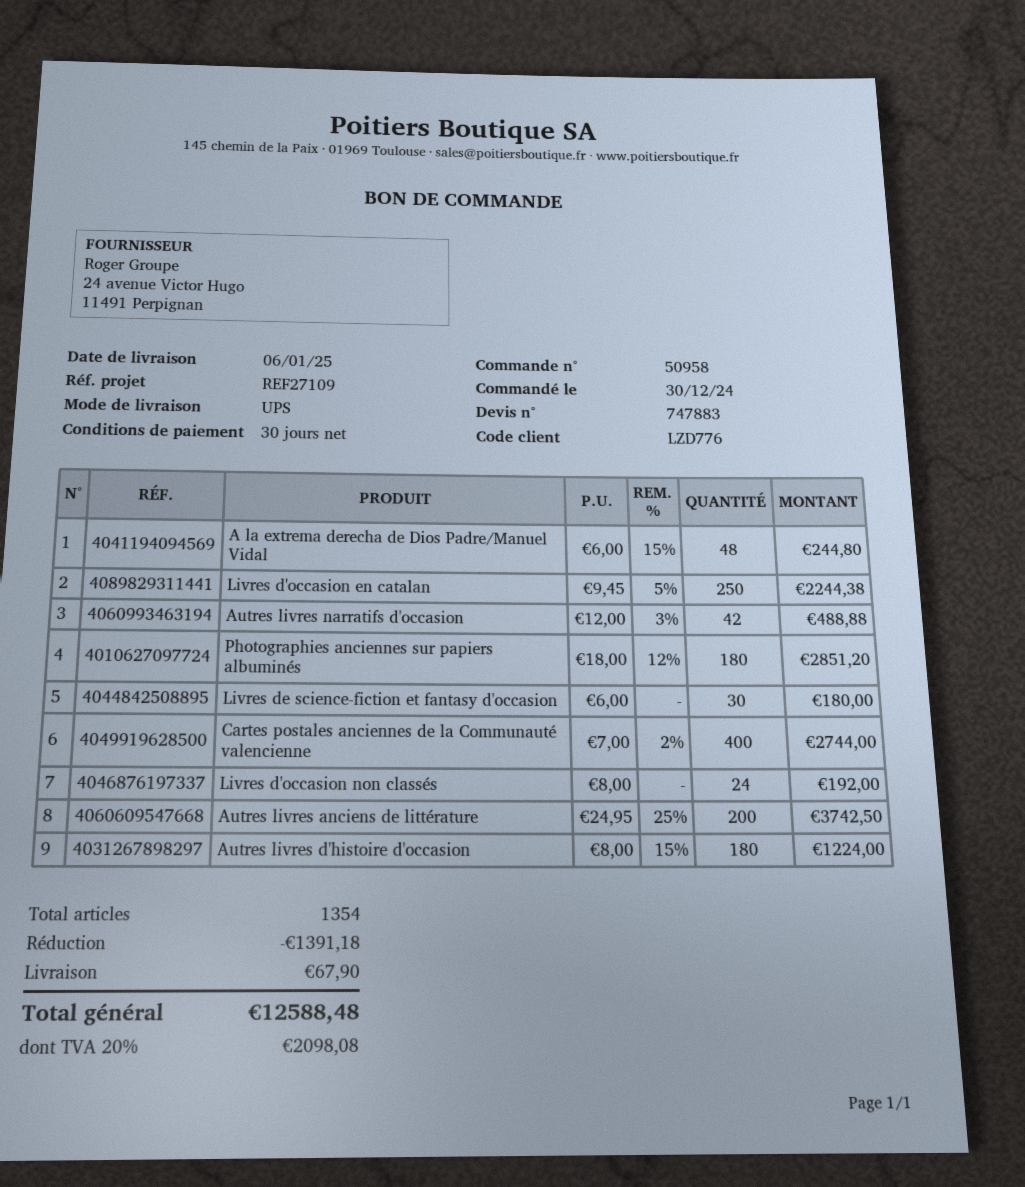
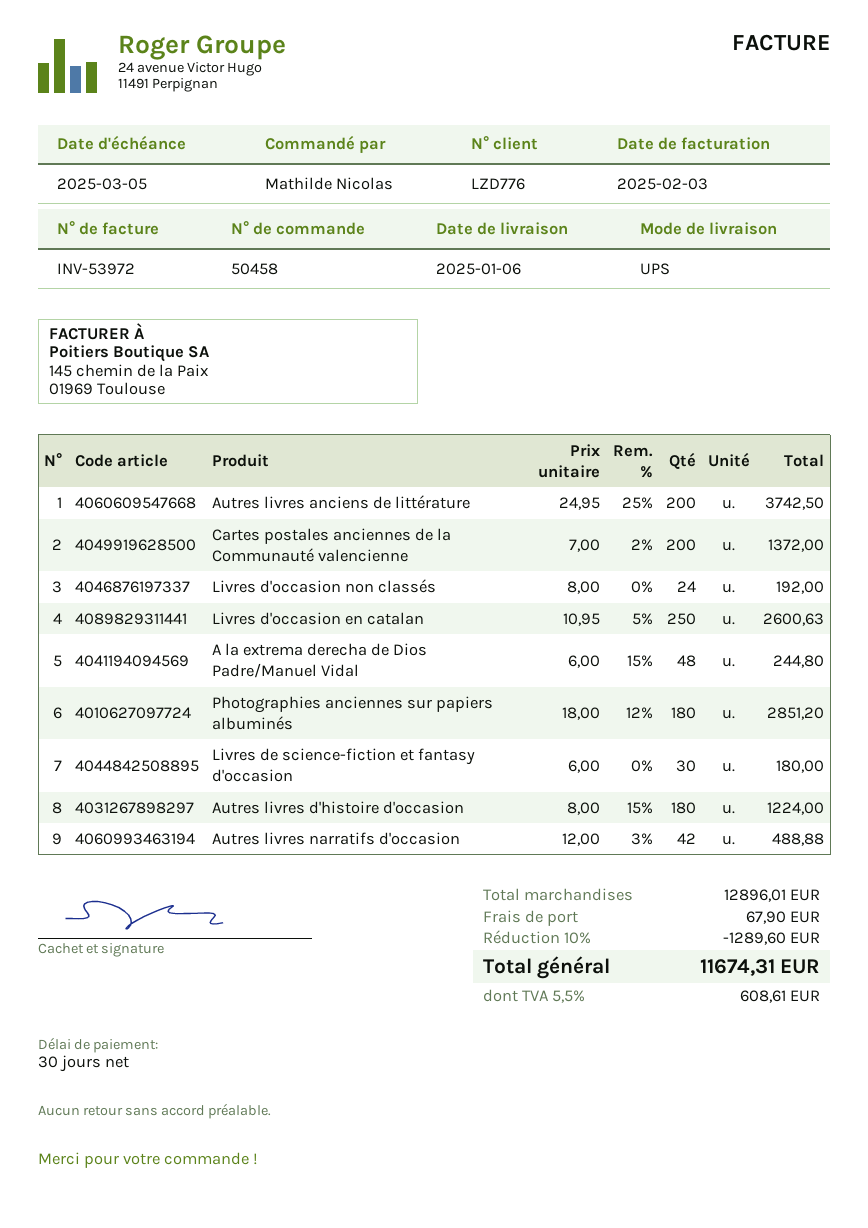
order number: 50958 -> 50458
Livres d'occasion en catalan: 250 x 9.45 - 5% = 2244.38 -> 250 x 10.95 - 5% = 2600.63
Cartes postales anciennes de la Communauté valencienne: 400 x 7.00 - 2% = 2744.00 -> 200 x 7.00 - 2% = 1372.00
discount: 1391.18 -> 1289.60
tax: 20% = 2098.08 -> 5.5% = 608.61
total: 12588.48 -> 11674.31

